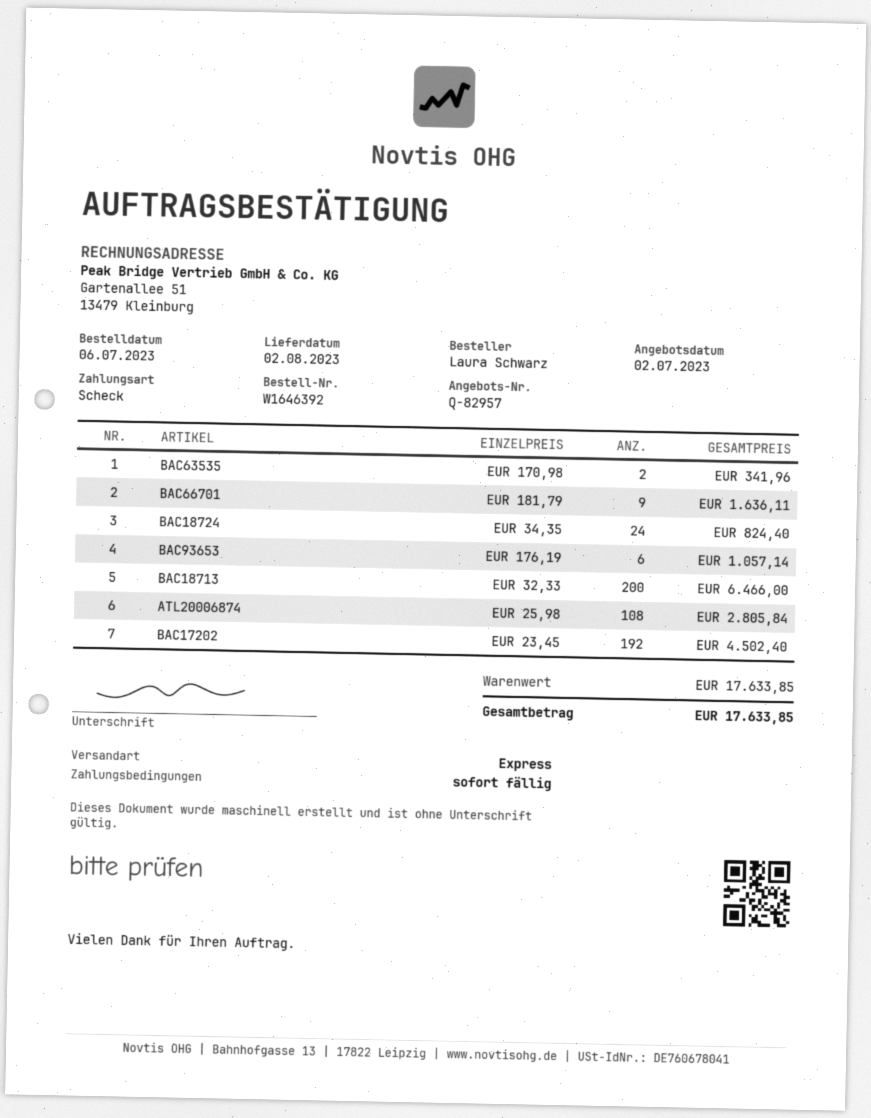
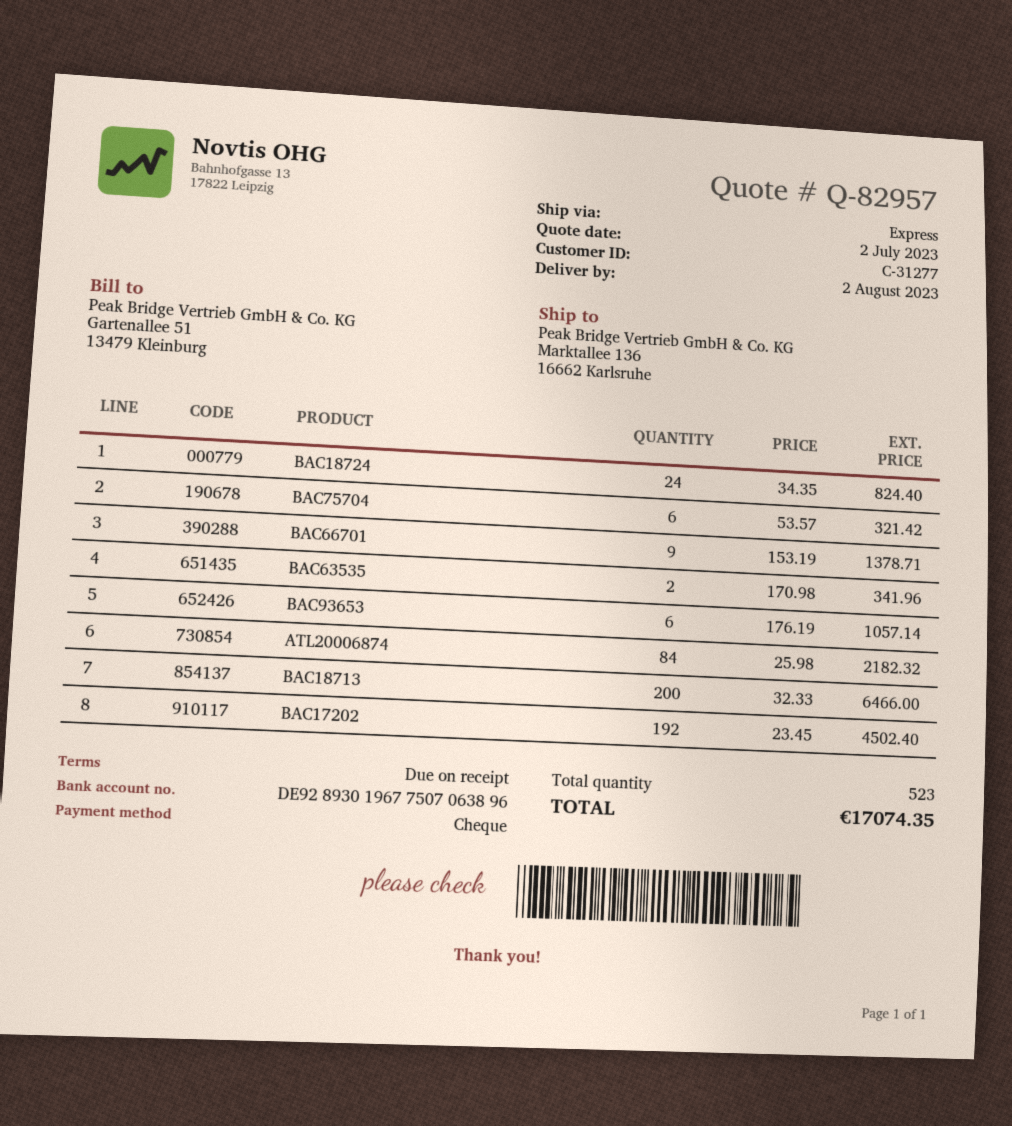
BAC66701: 9 x 181.79 = 1636.11 -> 9 x 153.19 = 1378.71
ATL20006874: 108 x 25.98 = 2805.84 -> 84 x 25.98 = 2182.32
BAC75704: none -> 6 x 53.57 = 321.42
total: 17633.85 -> 17074.35

